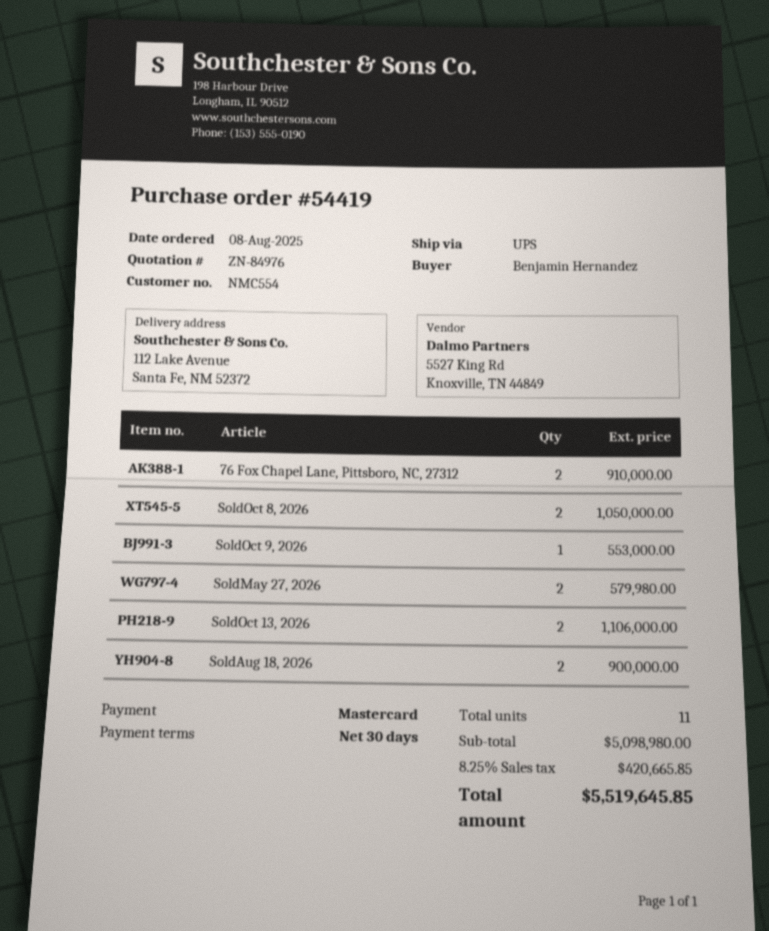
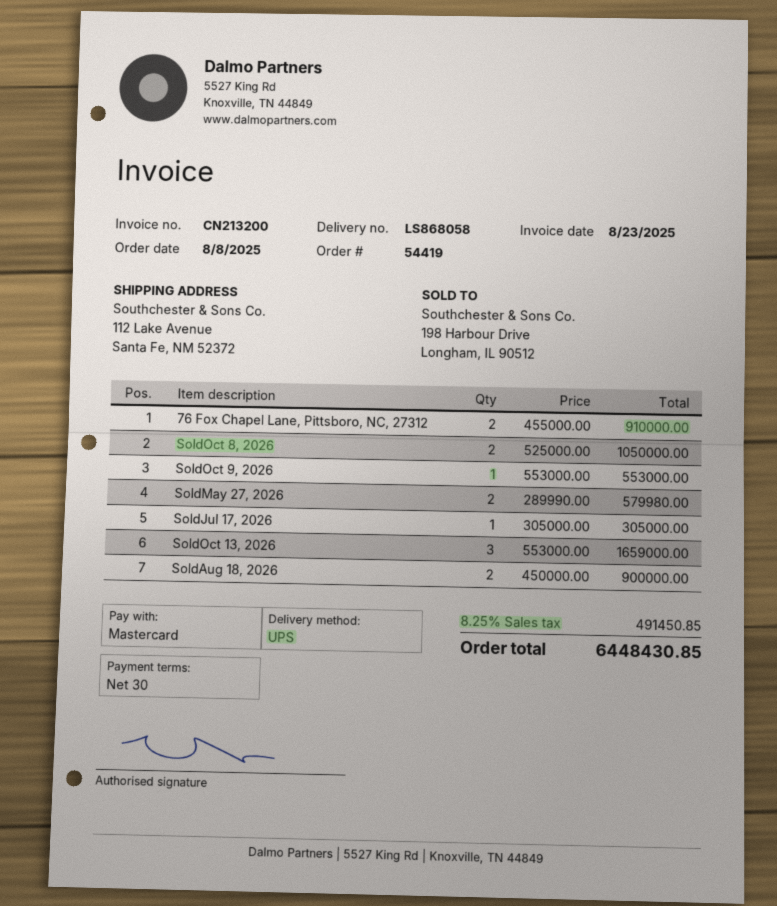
SoldOct 13, 2026: 2 for 1106000.00 -> 3 for 1659000.00
SoldJul 17, 2026: none -> 1 for 305000.00
tax: 8.25% = 420665.85 -> 8.25% = 491450.85
total: 5519645.85 -> 6448430.85

